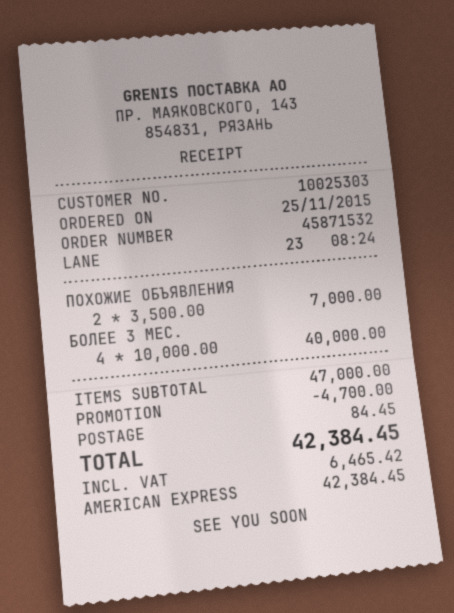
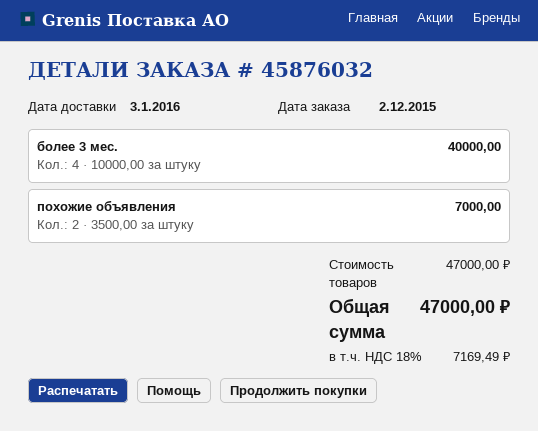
order number: 45871532 -> 45876032
order date: 2015-11-25 -> 2015-12-02
discount: 4700.00 -> none
shipping: 84.45 -> none
tax: 6465.42 -> 7169.49
total: 42384.45 -> 47000.00

